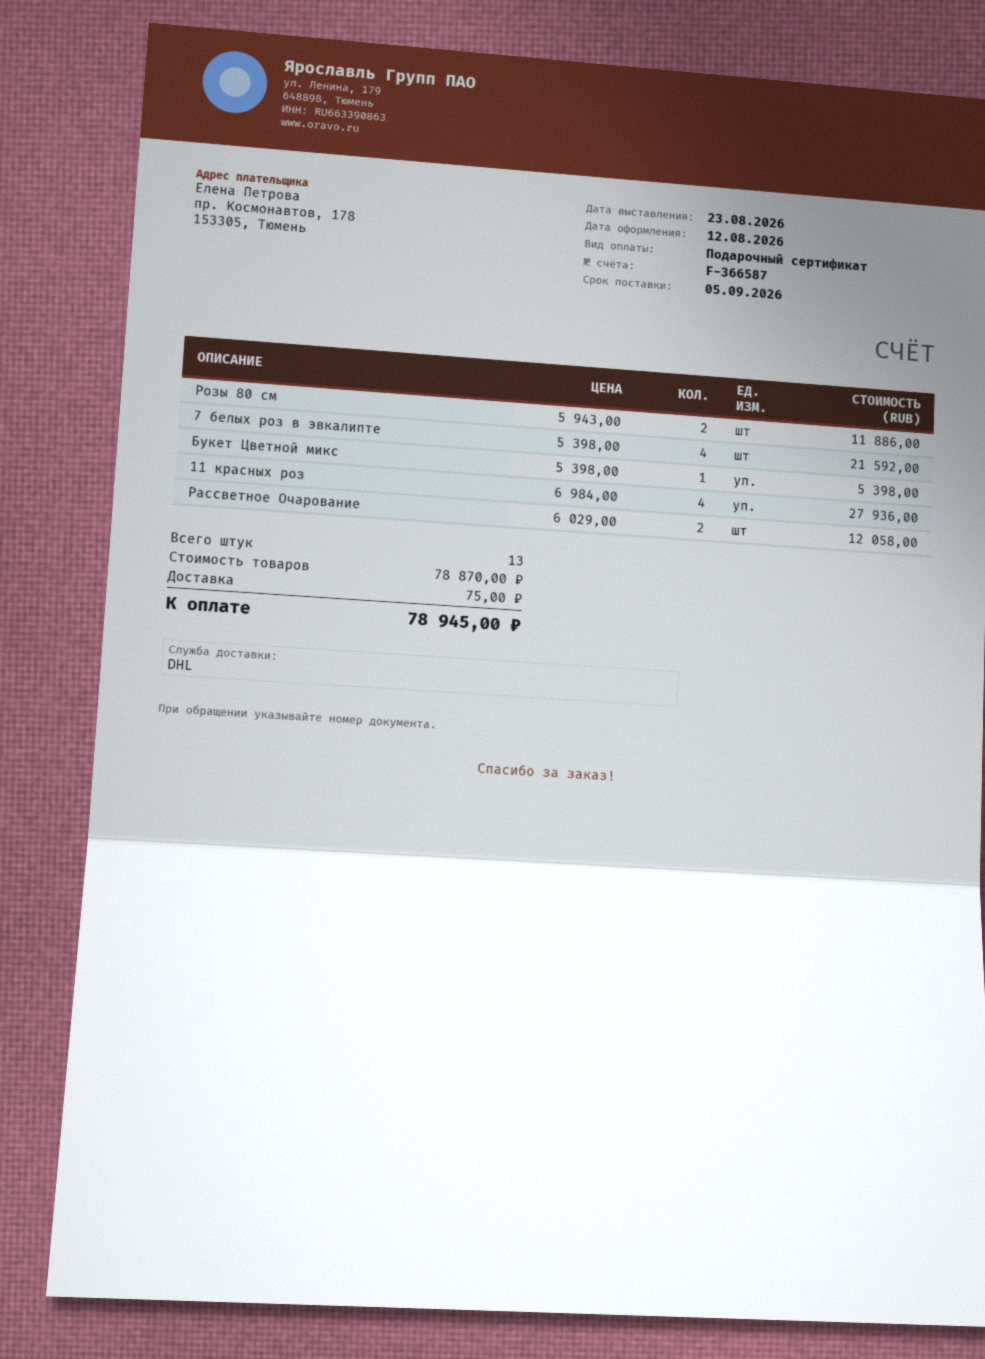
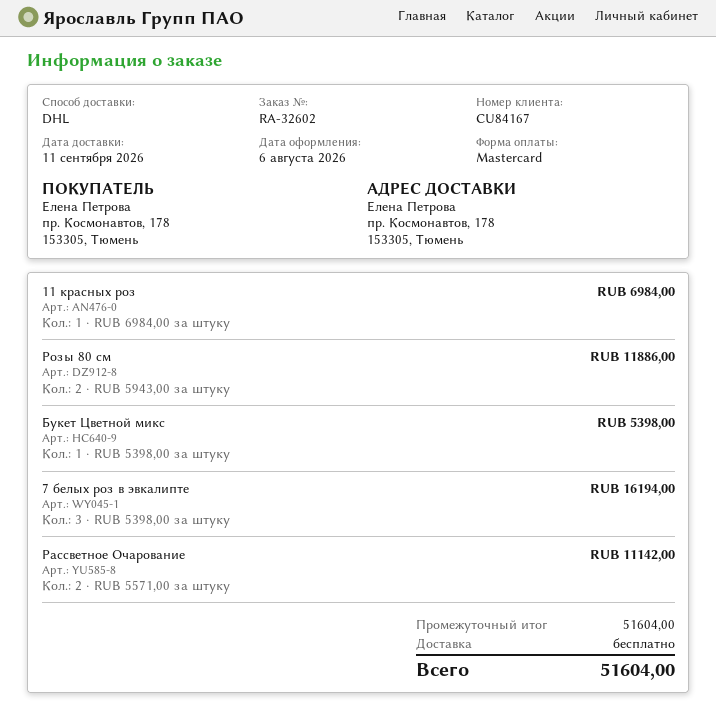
order date: 2026-08-12 -> 2026-08-06
delivery date: 2026-09-05 -> 2026-09-11
payment method: gift card -> Mastercard
7 белых роз в эвкалипте: 4 x 5398.00 = 21592.00 -> 3 x 5398.00 = 16194.00
11 красных роз: 4 x 6984.00 = 27936.00 -> 1 x 6984.00 = 6984.00
Рассветное Очарование: 2 x 6029.00 = 12058.00 -> 2 x 5571.00 = 11142.00
subtotal: 78870.00 -> 51604.00
shipping: 75.00 -> 0.00
total: 78945.00 -> 51604.00

